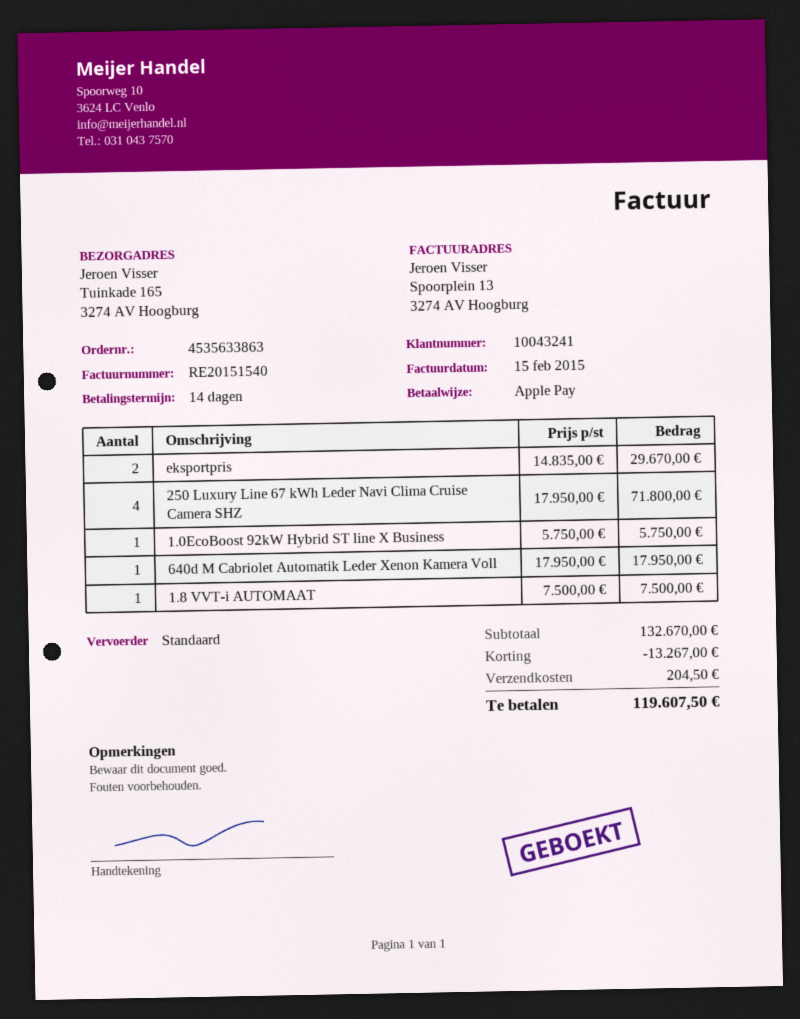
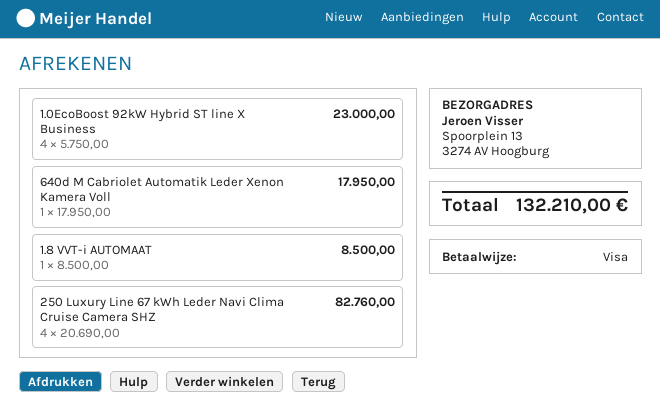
payment method: Apple Pay -> Visa
ship to: Tuinkade 165, 3274 AV Hoogburg -> Spoorplein 13, 3274 AV Hoogburg
eksportpris: 2 x 14835.00 = 29670.00 -> none
250 Luxury Line 67 kWh Leder Navi Clima Cruise Camera SHZ: 4 x 17950.00 = 71800.00 -> 4 x 20690.00 = 82760.00
1.0EcoBoost 92kW Hybrid ST line X Business: 1 x 5750.00 = 5750.00 -> 4 x 5750.00 = 23000.00
1.8 VVT-i AUTOMAAT: 1 x 7500.00 = 7500.00 -> 1 x 8500.00 = 8500.00
discount: 13267.00 -> none
shipping: 204.50 -> none
total: 119607.50 -> 132210.00

